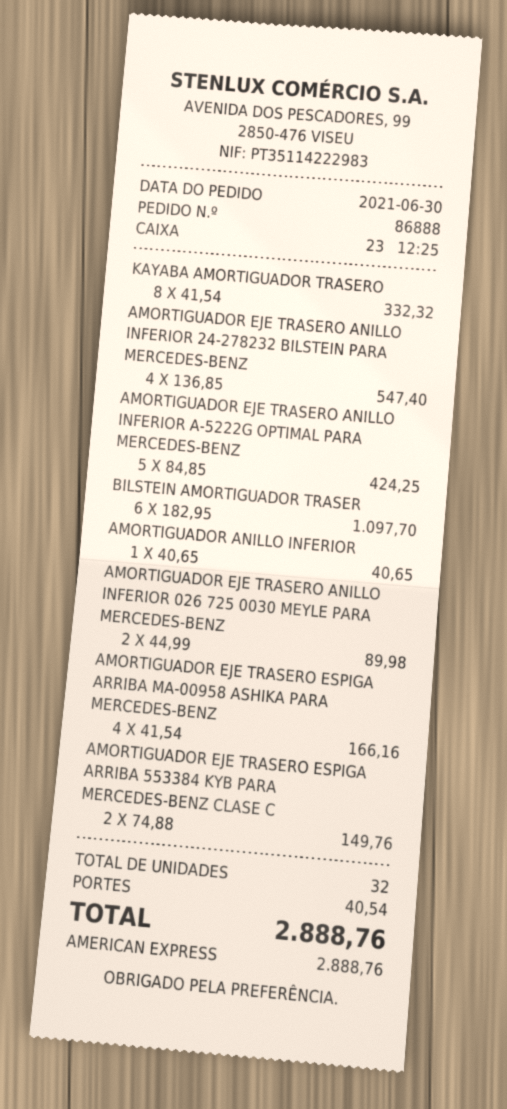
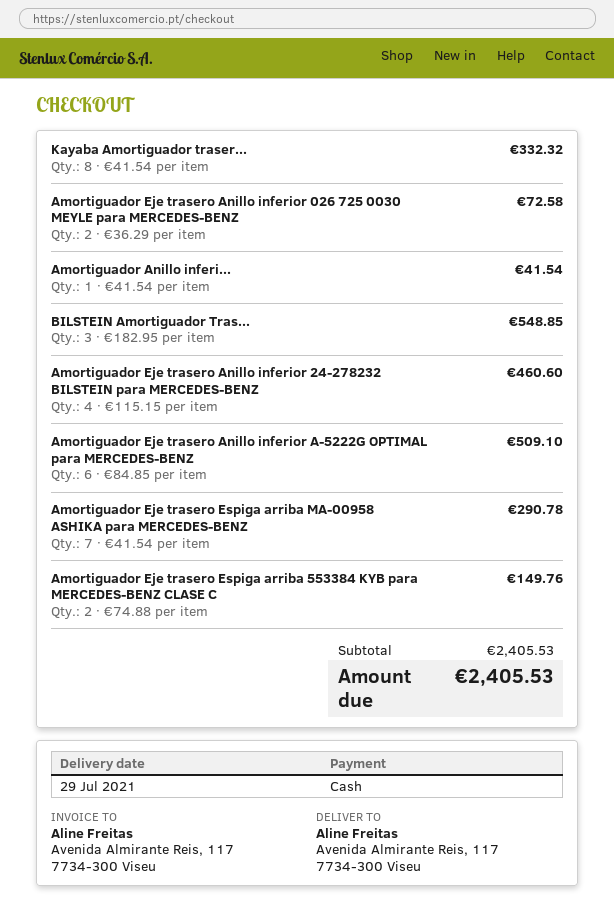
payment method: American Express -> cash
AMORTIGUADOR EJE TRASERO ANILLO INFERIOR 24-278232 BILSTEIN PARA MERCEDES-BENZ: 4 x 136.85 = 547.40 -> 4 x 115.15 = 460.60
AMORTIGUADOR EJE TRASERO ANILLO INFERIOR A-5222G OPTIMAL PARA MERCEDES-BENZ: 5 x 84.85 = 424.25 -> 6 x 84.85 = 509.10
BILSTEIN AMORTIGUADOR TRASER: 6 x 182.95 = 1097.70 -> 3 x 182.95 = 548.85
AMORTIGUADOR ANILLO INFERIOR: 1 x 40.65 = 40.65 -> 1 x 41.54 = 41.54
AMORTIGUADOR EJE TRASERO ANILLO INFERIOR 026 725 0030 MEYLE PARA MERCEDES-BENZ: 2 x 44.99 = 89.98 -> 2 x 36.29 = 72.58
AMORTIGUADOR EJE TRASERO ESPIGA ARRIBA MA-00958 ASHIKA PARA MERCEDES-BENZ: 4 x 41.54 = 166.16 -> 7 x 41.54 = 290.78
shipping: 40.54 -> none
total: 2888.76 -> 2405.53

